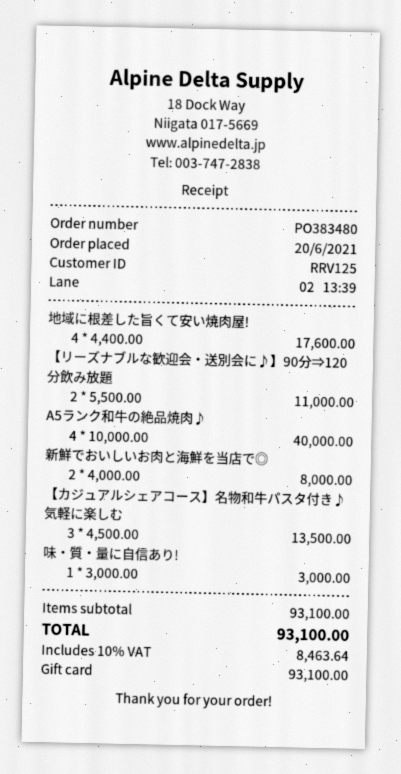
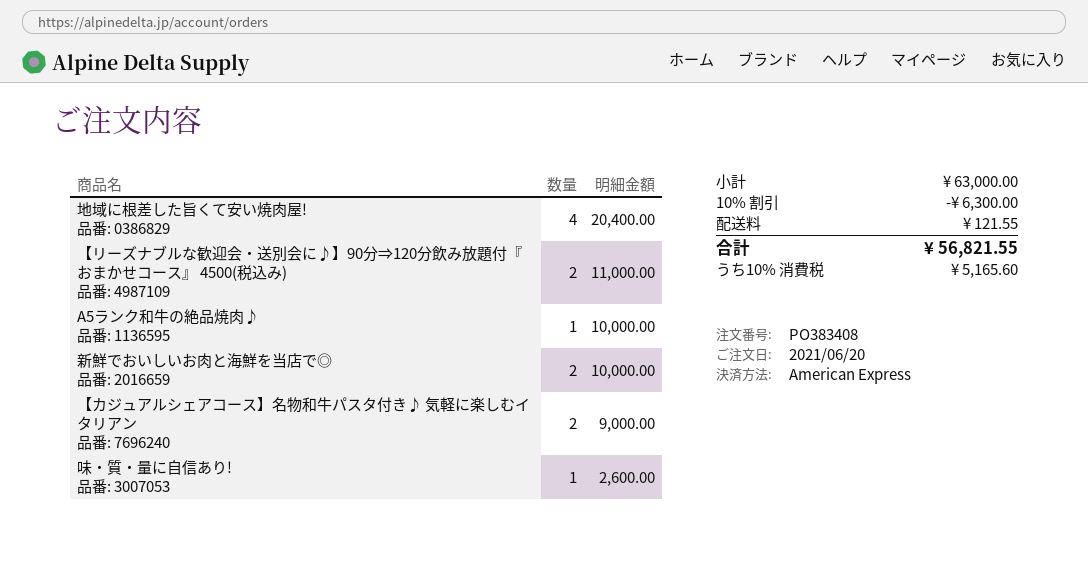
order number: PO383480 -> PO383408
payment method: gift card -> American Express
地域に根差した旨くて安い焼肉屋!: 4 for 17600.00 -> 4 for 20400.00
A5ランク和牛の絶品焼肉♪: 4 for 40000.00 -> 1 for 10000.00
新鮮でおいしいお肉と海鮮を当店で◎: 2 for 8000.00 -> 2 for 10000.00
【カジュアルシェアコース】名物和牛パスタ付き♪ 気軽に楽しむ: 3 for 13500.00 -> 2 for 9000.00
味・質・量に自信あり!: 1 for 3000.00 -> 1 for 2600.00
subtotal: 93100.00 -> 63000.00
discount: none -> 10% = 6300.00
shipping: none -> 121.55
tax: 10% = 8463.64 -> 10% = 5165.60
total: 93100.00 -> 56821.55

